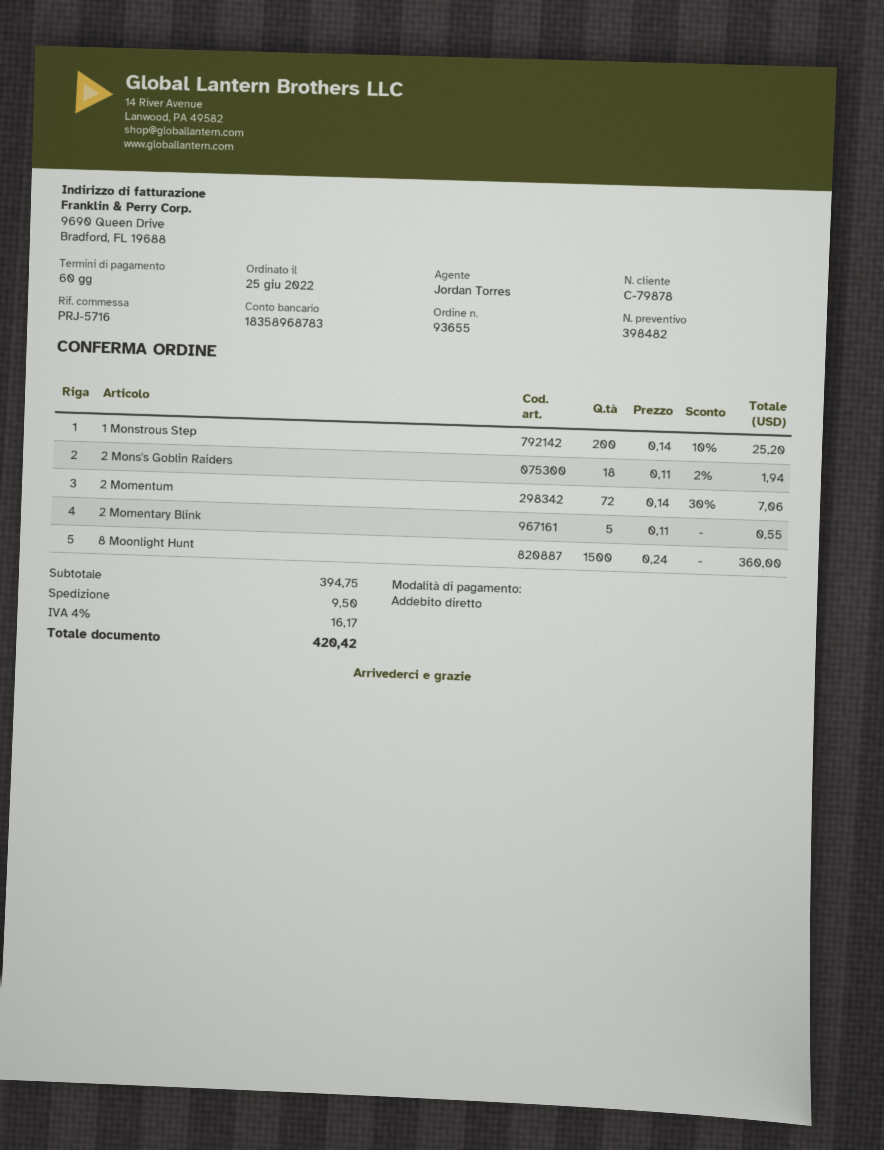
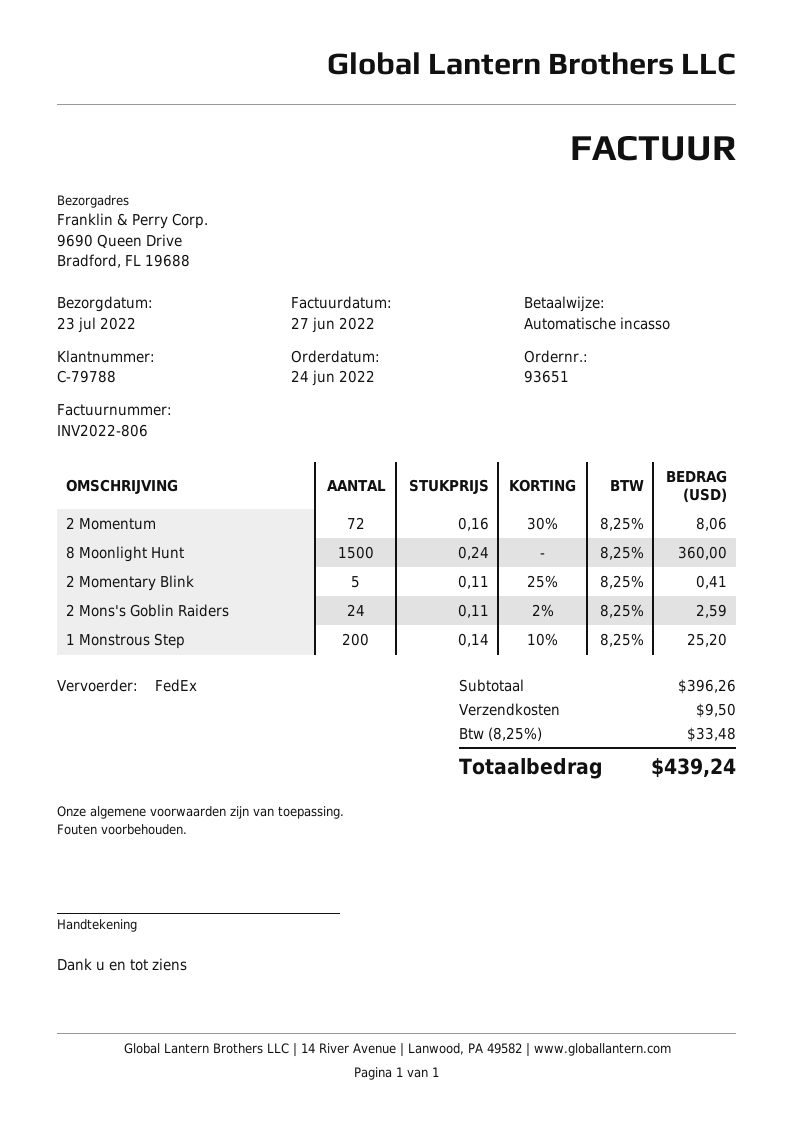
order number: 93655 -> 93651
order date: 2022-06-25 -> 2022-06-24
customer number: C-79878 -> C-79788
2 Mons's Goblin Raiders: 18 x 0.11 - 2% = 1.94 -> 24 x 0.11 - 2% = 2.59
2 Momentum: 72 x 0.14 - 30% = 7.06 -> 72 x 0.16 - 30% = 8.06
2 Momentary Blink: 5 x 0.11 = 0.55 -> 5 x 0.11 - 25% = 0.41
subtotal: 394.75 -> 396.26
tax: 4% = 16.17 -> 8.25% = 33.48
total: 420.42 -> 439.24

